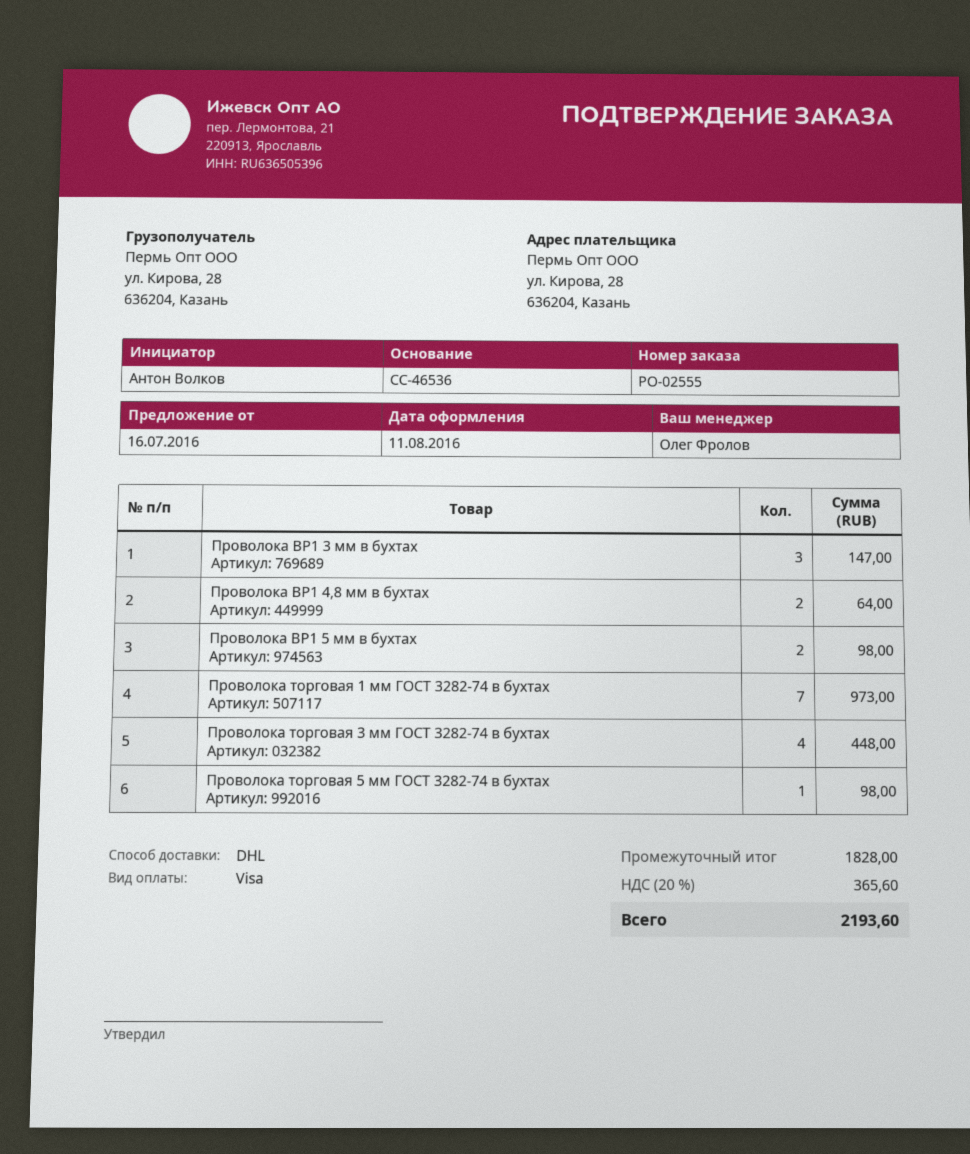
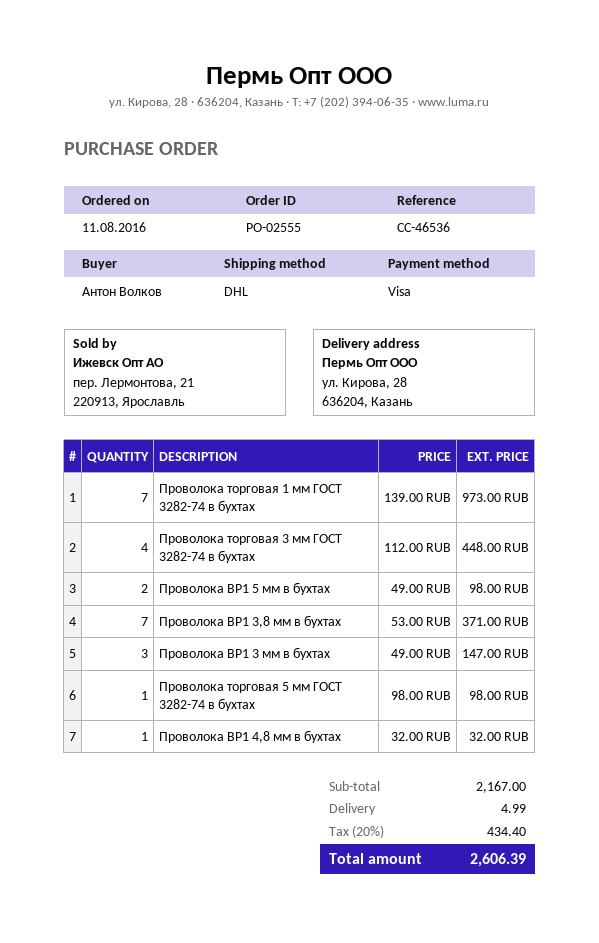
Проволока ВР1 4,8 мм в бухтах: 2 for 64.00 -> 1 for 32.00
Проволока ВР1 3,8 мм в бухтах: none -> 7 for 371.00
subtotal: 1828.00 -> 2167.00
shipping: none -> 4.99
tax: 20% = 365.60 -> 20% = 434.40
total: 2193.60 -> 2606.39

